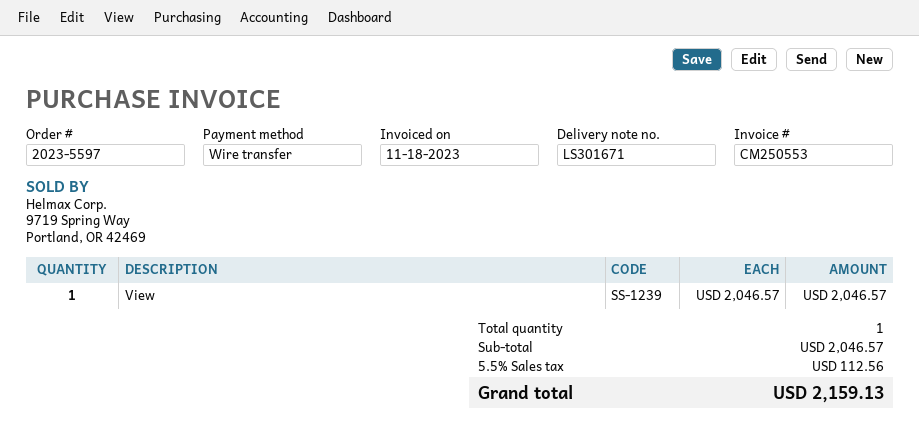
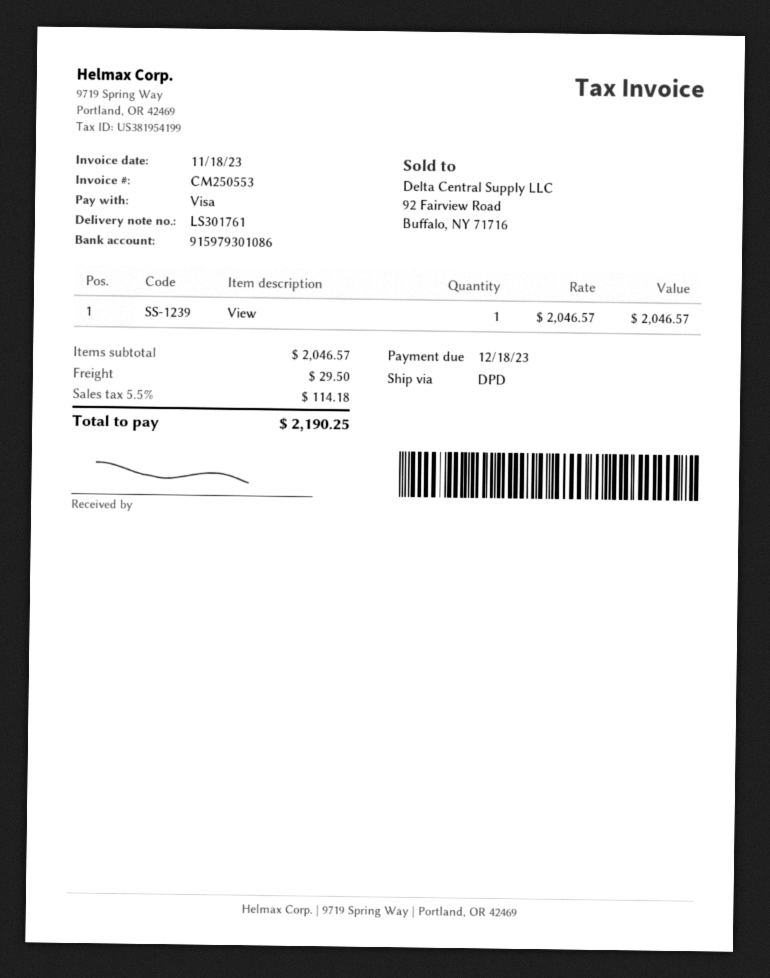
delivery note number: LS301671 -> LS301761
payment method: bank transfer -> Visa
shipping: none -> 29.50
tax: 5.5% = 112.56 -> 5.5% = 114.18
total: 2159.13 -> 2190.25

